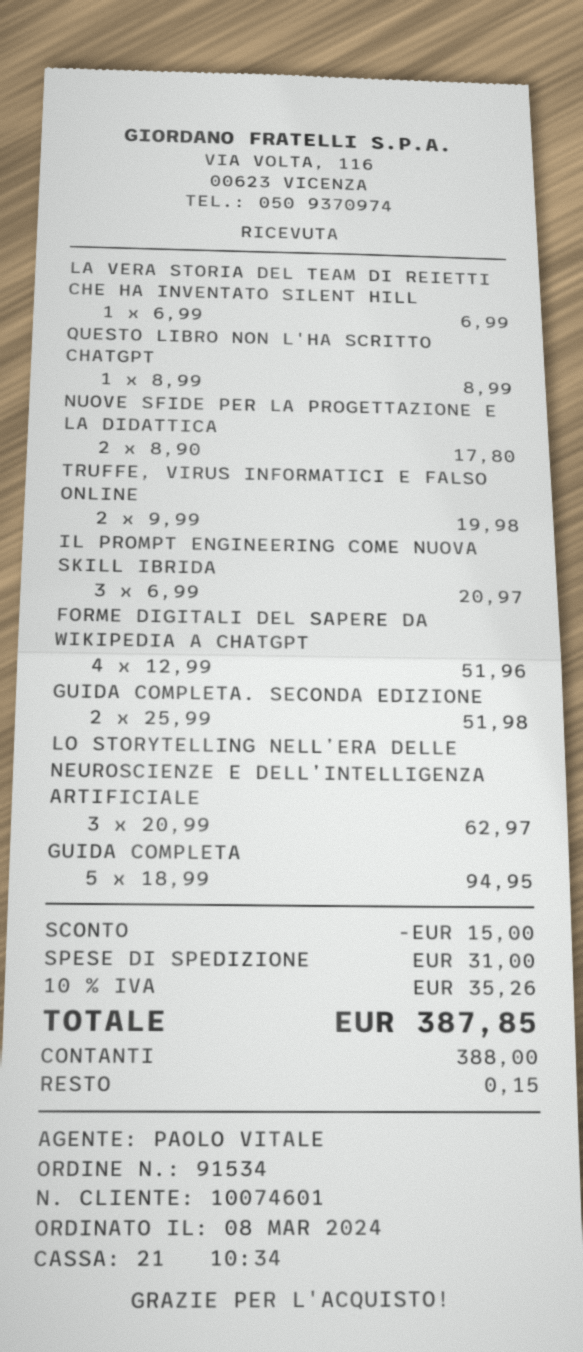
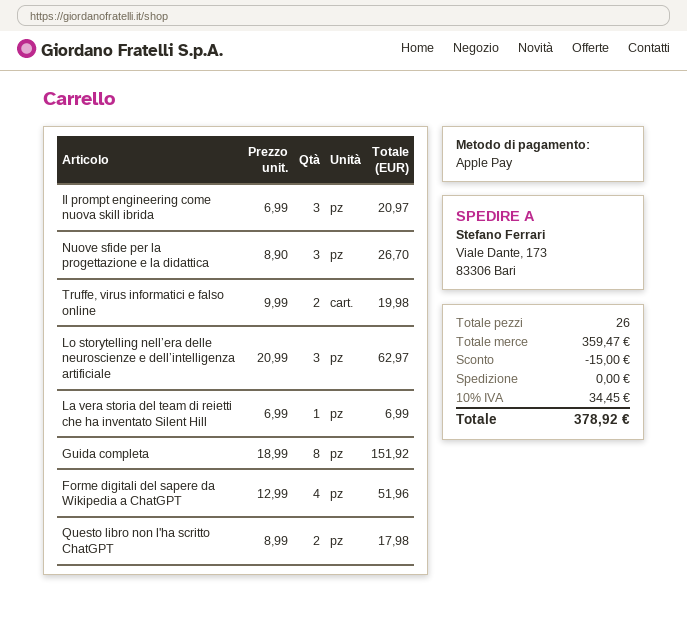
payment method: cash -> Apple Pay
QUESTO LIBRO NON L'HA SCRITTO CHATGPT: 1 x 8.99 = 8.99 -> 2 x 8.99 = 17.98
NUOVE SFIDE PER LA PROGETTAZIONE E LA DIDATTICA: 2 x 8.90 = 17.80 -> 3 x 8.90 = 26.70
GUIDA COMPLETA. SECONDA EDIZIONE: 2 x 25.99 = 51.98 -> none
GUIDA COMPLETA: 5 x 18.99 = 94.95 -> 8 x 18.99 = 151.92
shipping: 31.00 -> 0.00
tax: 10% = 35.26 -> 10% = 34.45
total: 387.85 -> 378.92

